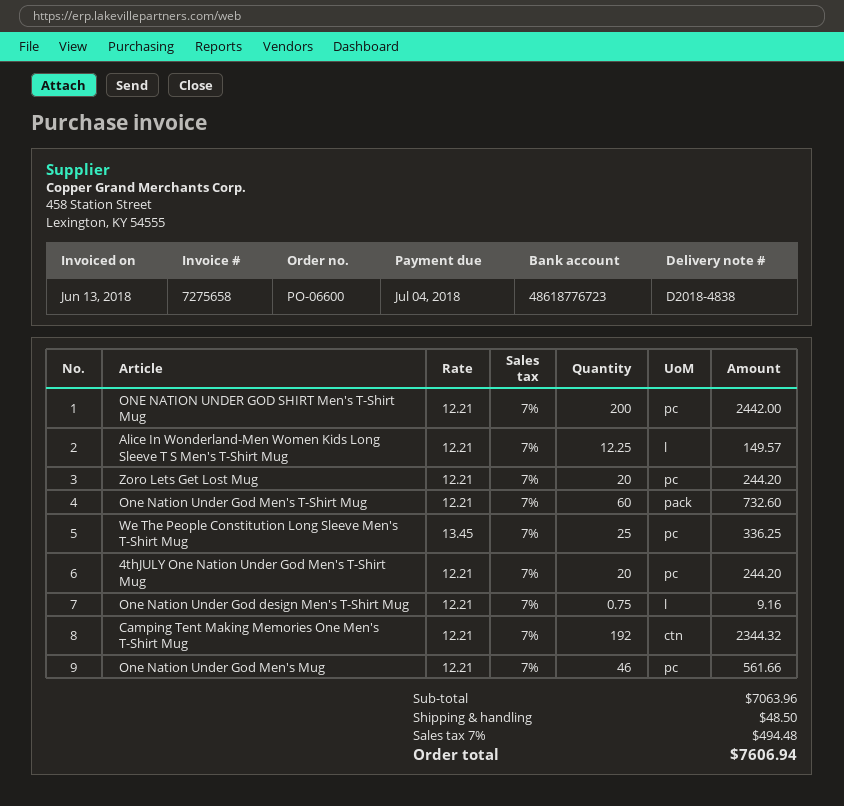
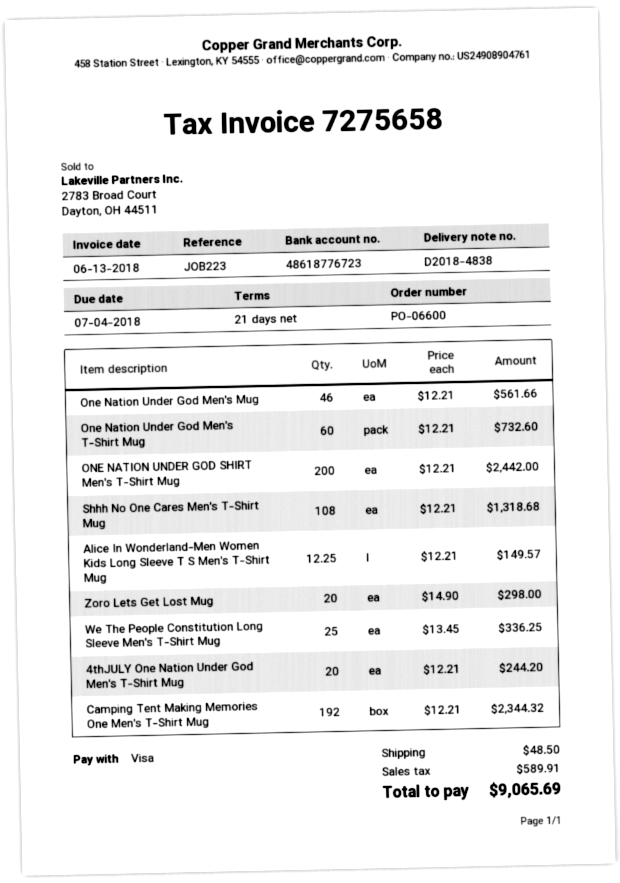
Zoro Lets Get Lost Mug: 20 x 12.21 = 244.20 -> 20 x 14.90 = 298.00
One Nation Under God design Men's T-Shirt Mug: 0.75 x 12.21 = 9.16 -> none
Shhh No One Cares Men's T-Shirt Mug: none -> 108 x 12.21 = 1318.68
tax: 494.48 -> 589.91
total: 7606.94 -> 9065.69

